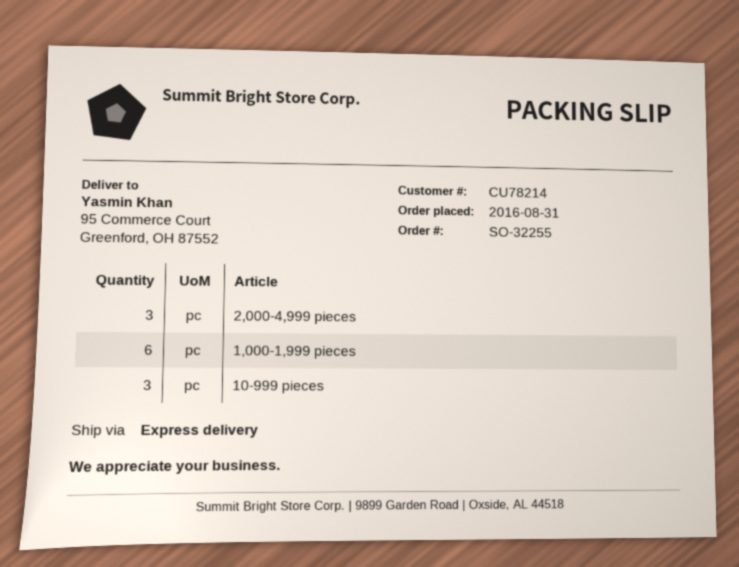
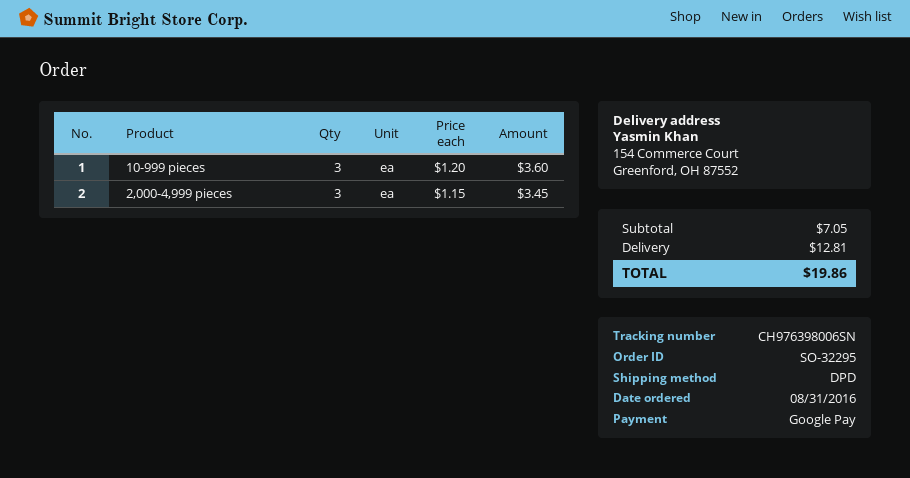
order number: SO-32255 -> SO-32295
shipping method: express -> DPD
ship to: 95 Commerce Court, Greenford, OH 87552 -> 154 Commerce Court, Greenford, OH 87552
1,000-1,999 pieces: 6 -> none

